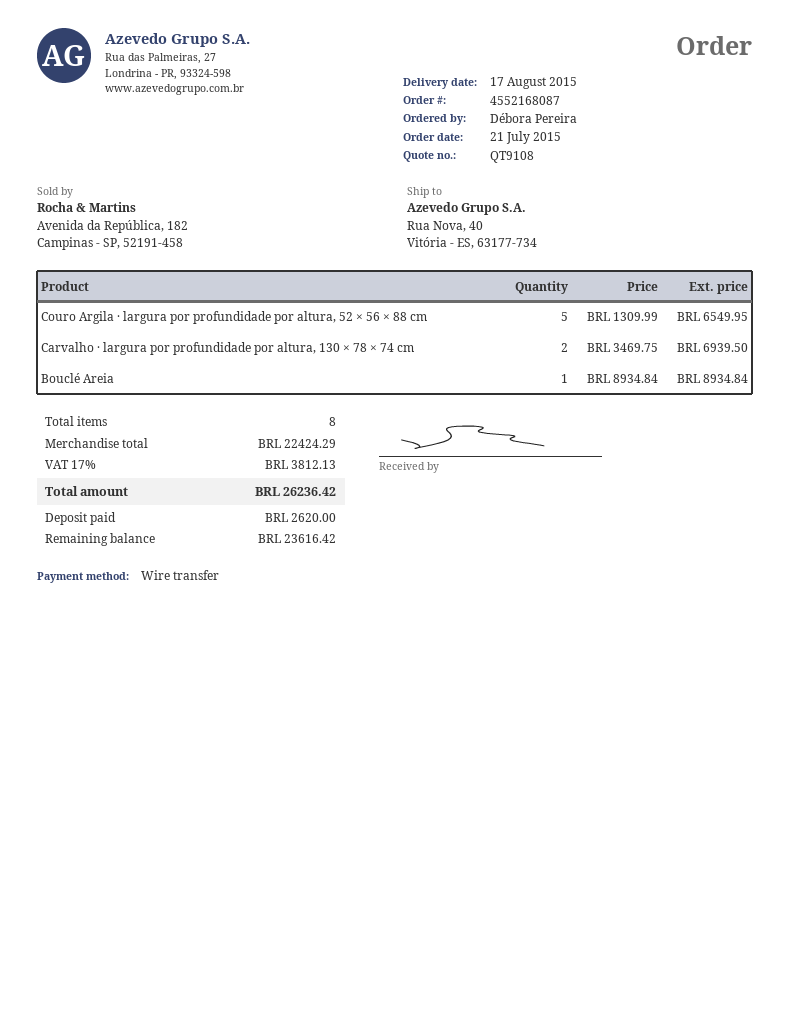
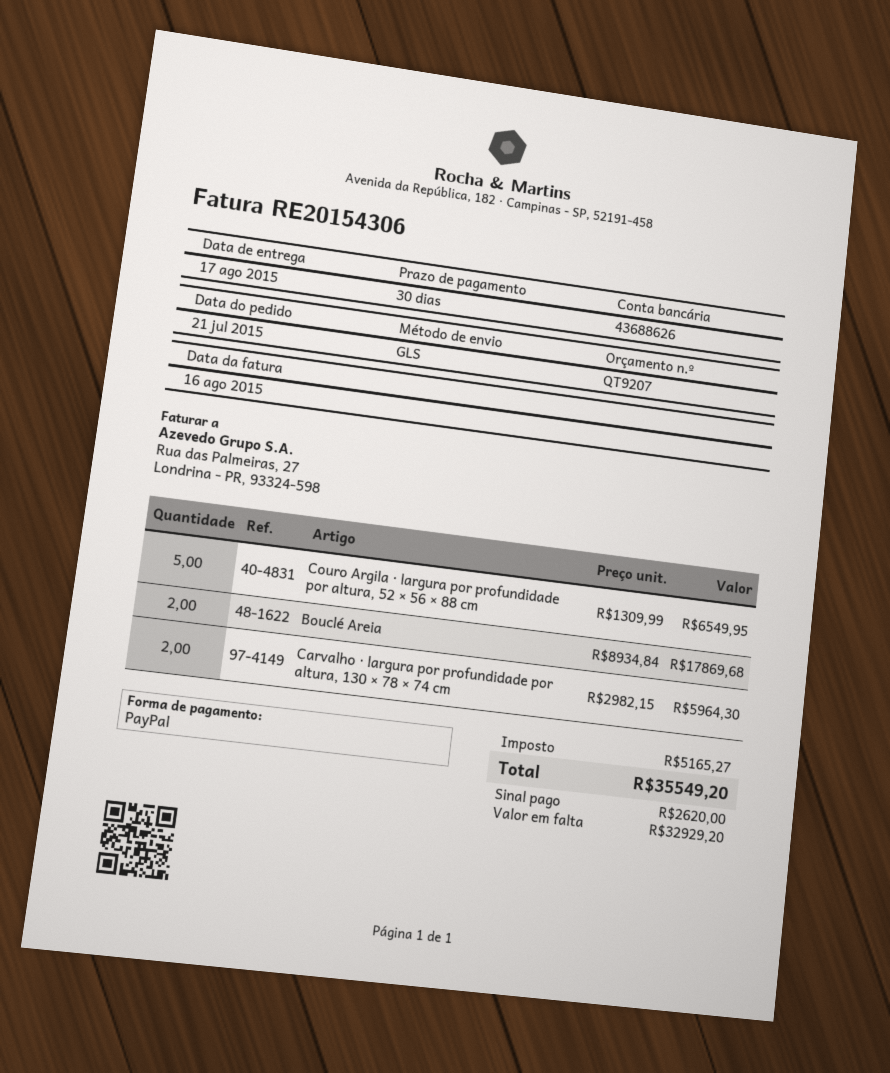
quote number: QT9108 -> QT9207
payment method: bank transfer -> PayPal
Carvalho · largura por profundidade por altura, 130 × 78 × 74 cm: 2 x 3469.75 = 6939.50 -> 2 x 2982.15 = 5964.30
Bouclé Areia: 1 x 8934.84 = 8934.84 -> 2 x 8934.84 = 17869.68
tax: 3812.13 -> 5165.27
total: 26236.42 -> 35549.20
balance: 23616.42 -> 32929.20

